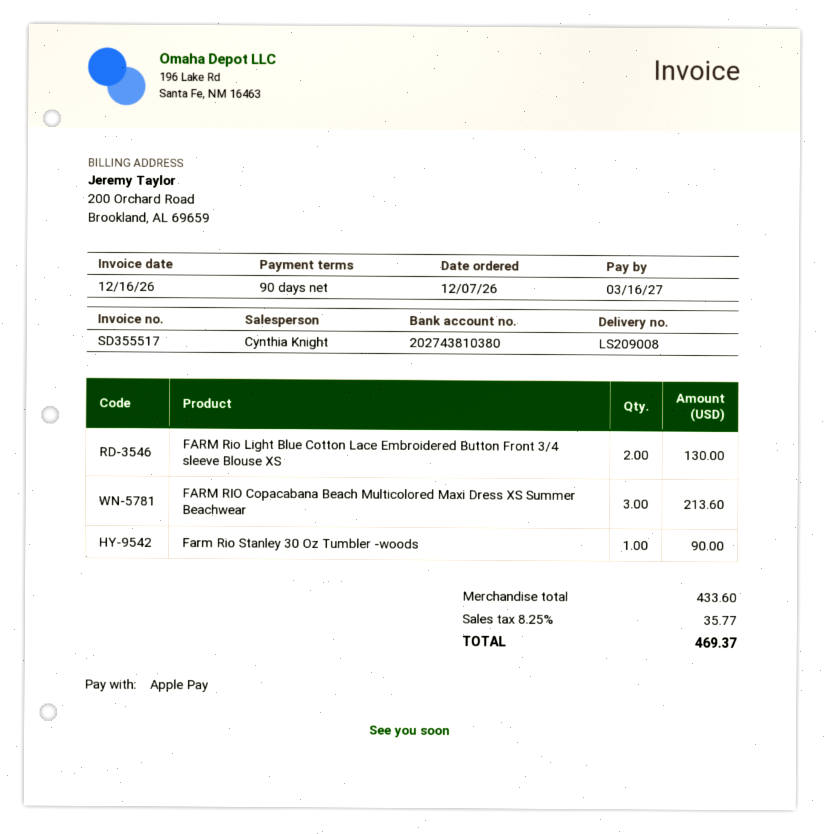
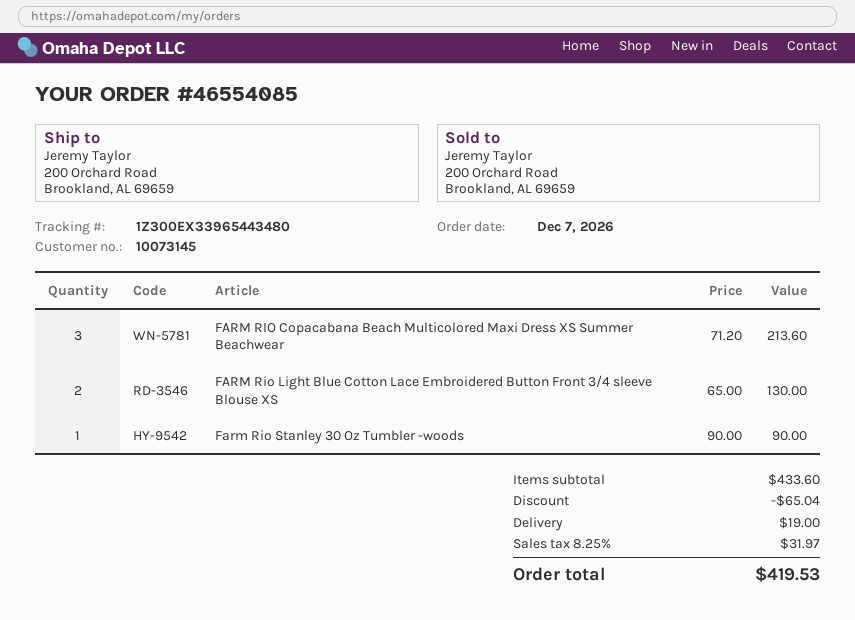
discount: none -> 65.04
shipping: none -> 19.00
tax: 8.25% = 35.77 -> 8.25% = 31.97
total: 469.37 -> 419.53

